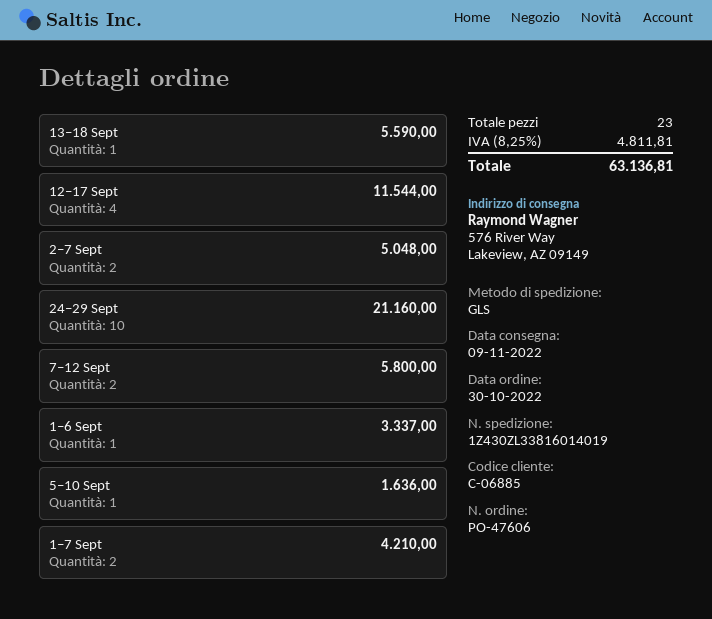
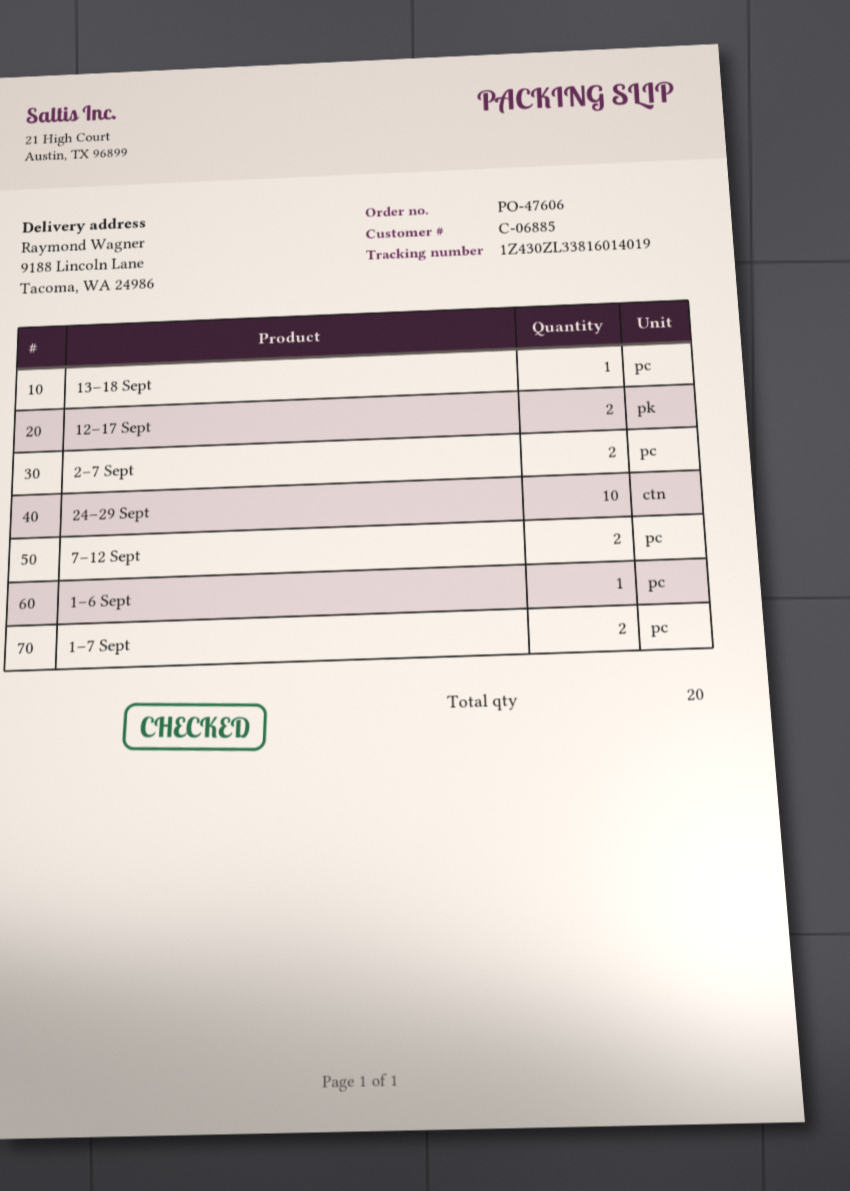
ship to: 576 River Way, Lakeview, AZ 09149 -> 9188 Lincoln Lane, Tacoma, WA 24986
12–17 Sept: 4 -> 2
5–10 Sept: 1 -> none
total quantity: 23 -> 20

